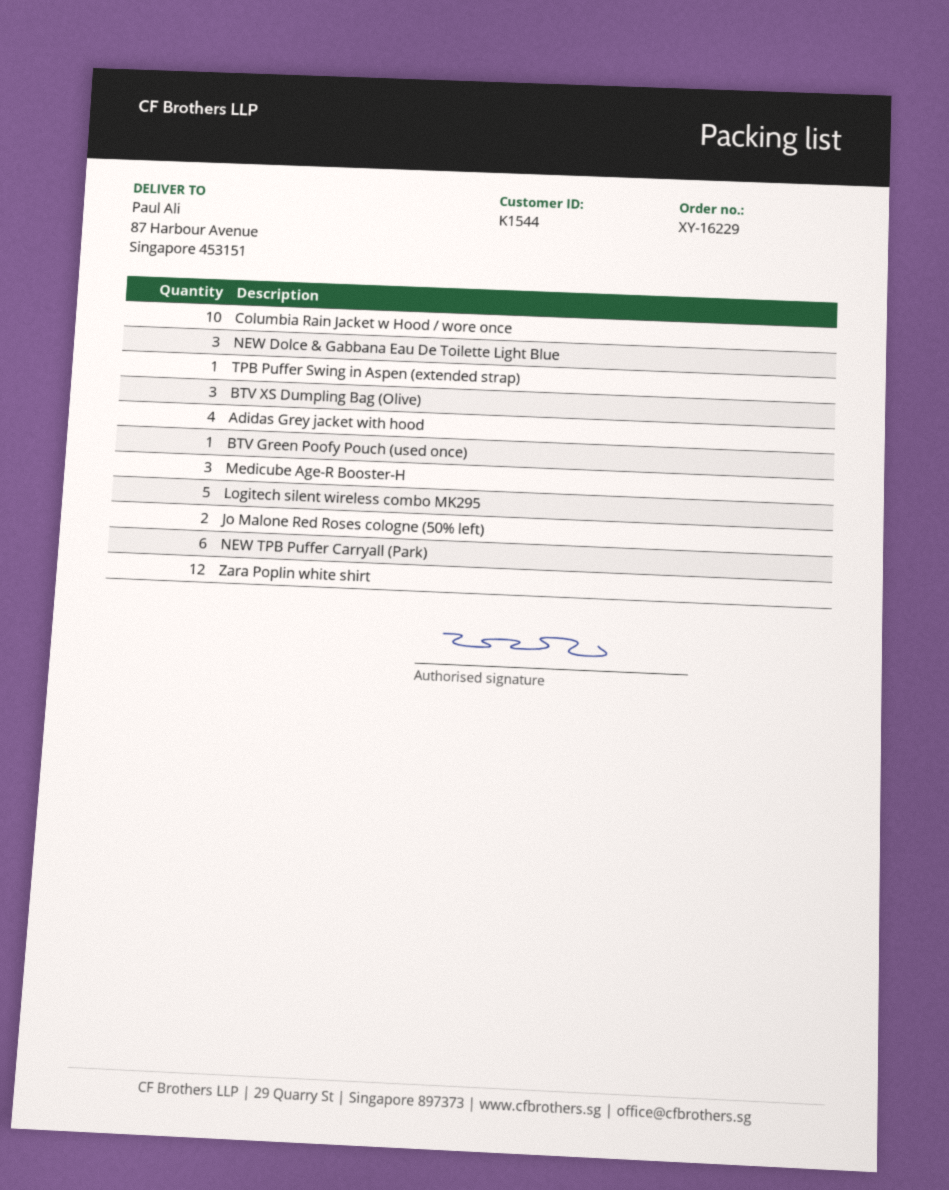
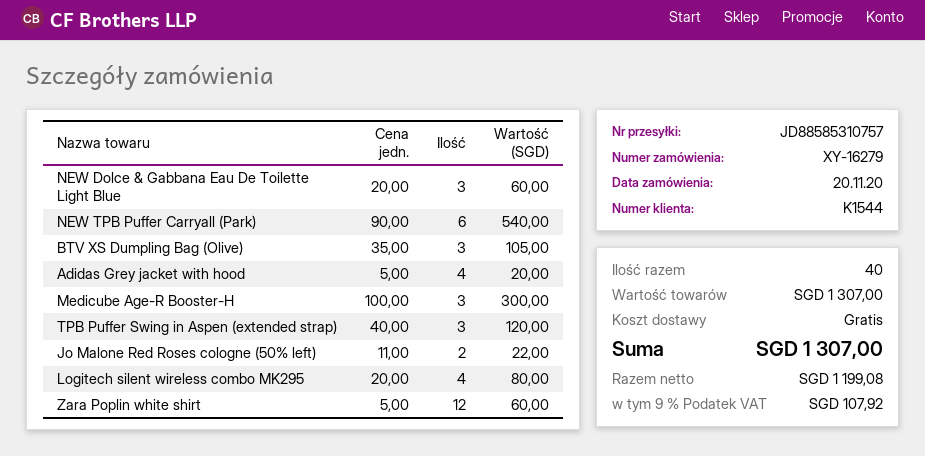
order number: XY-16229 -> XY-16279
Columbia Rain Jacket w Hood / wore once: 10 -> none
TPB Puffer Swing in Aspen (extended strap): 1 -> 3
BTV Green Poofy Pouch (used once): 1 -> none
Logitech silent wireless combo MK295: 5 -> 4

